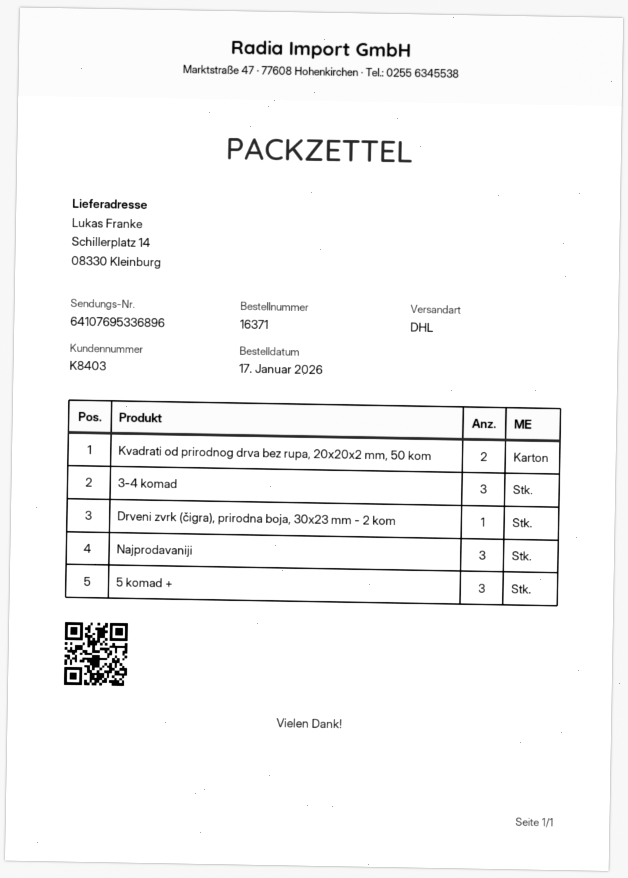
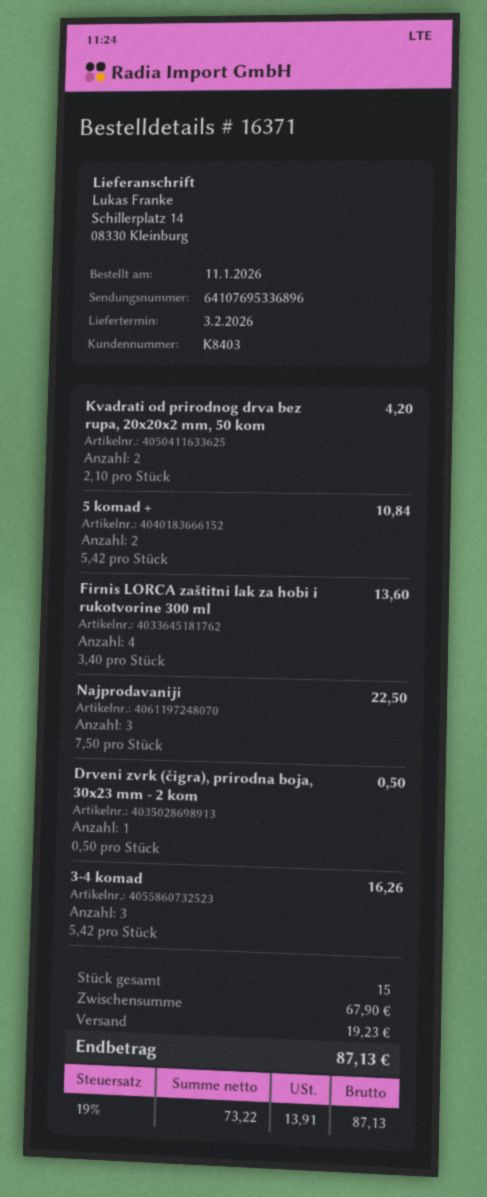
order date: 2026-01-17 -> 2026-01-11
5 komad +: 3 -> 2
Firnis LORCA zaštitni lak za hobi i rukotvorine 300 ml: none -> 4

